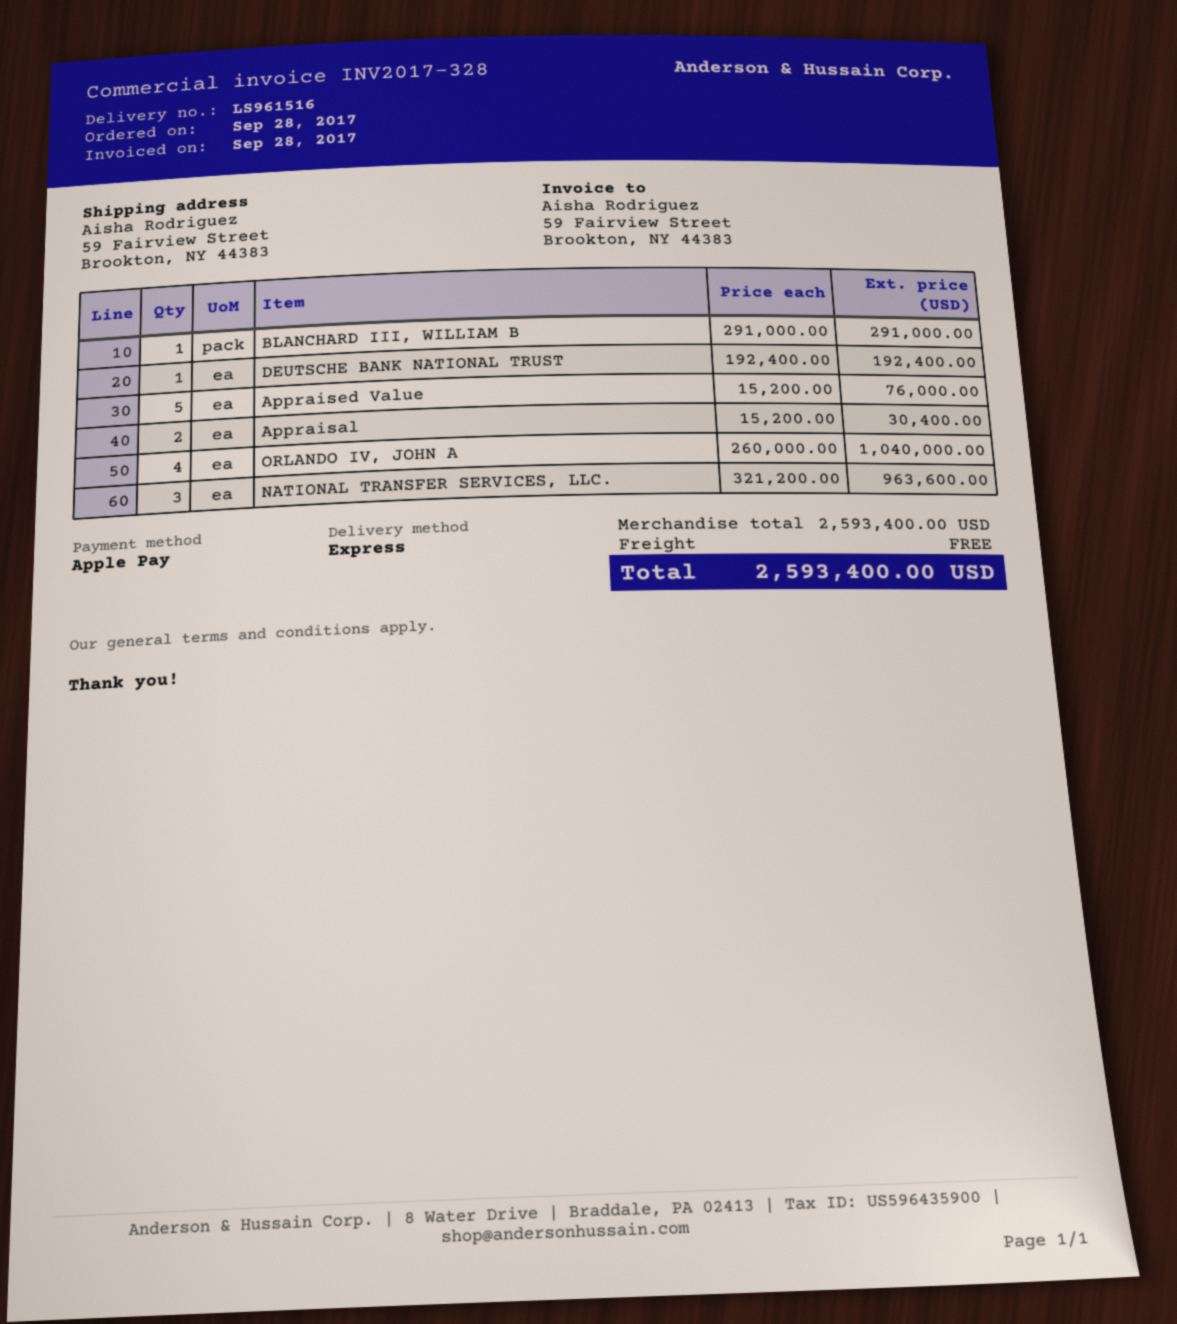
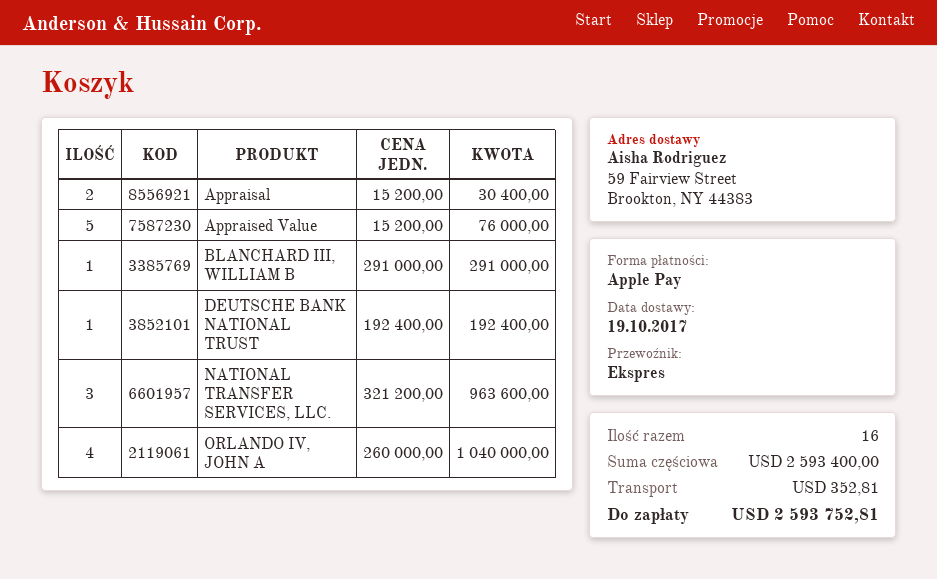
shipping: 0.00 -> 352.81
total: 2593400.00 -> 2593752.81

